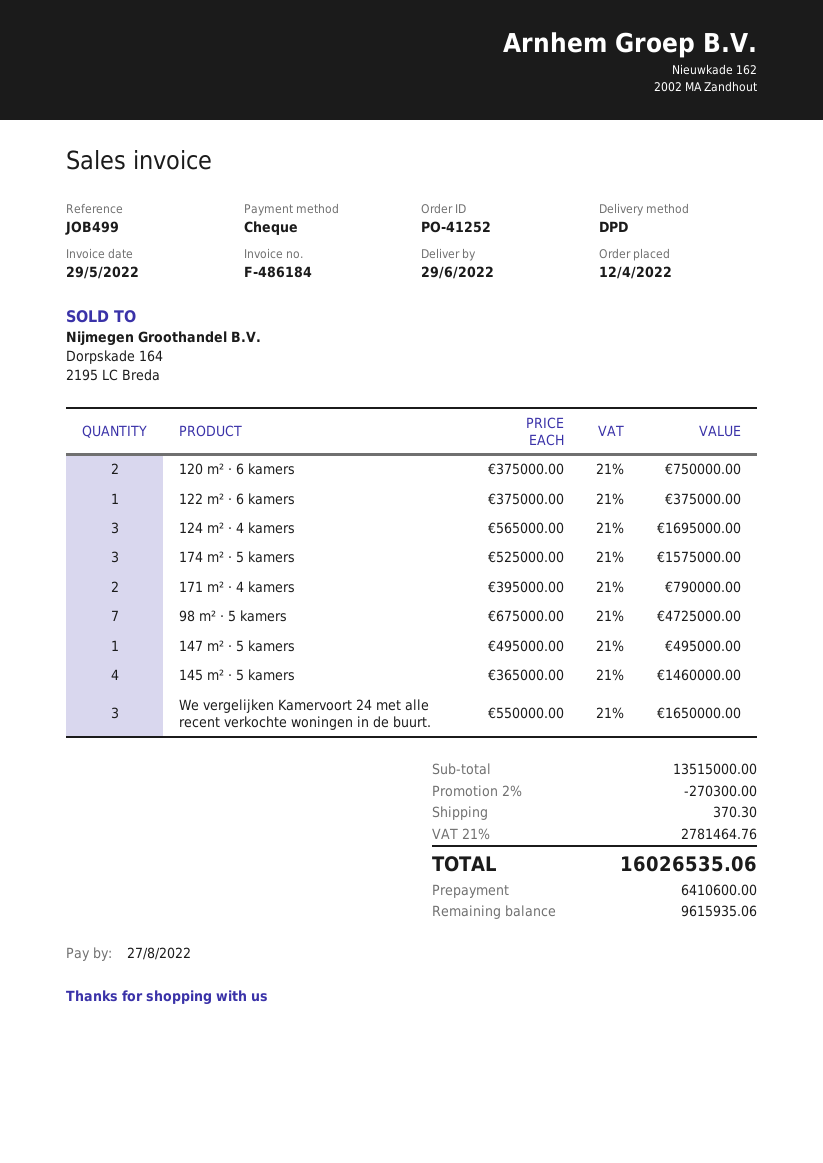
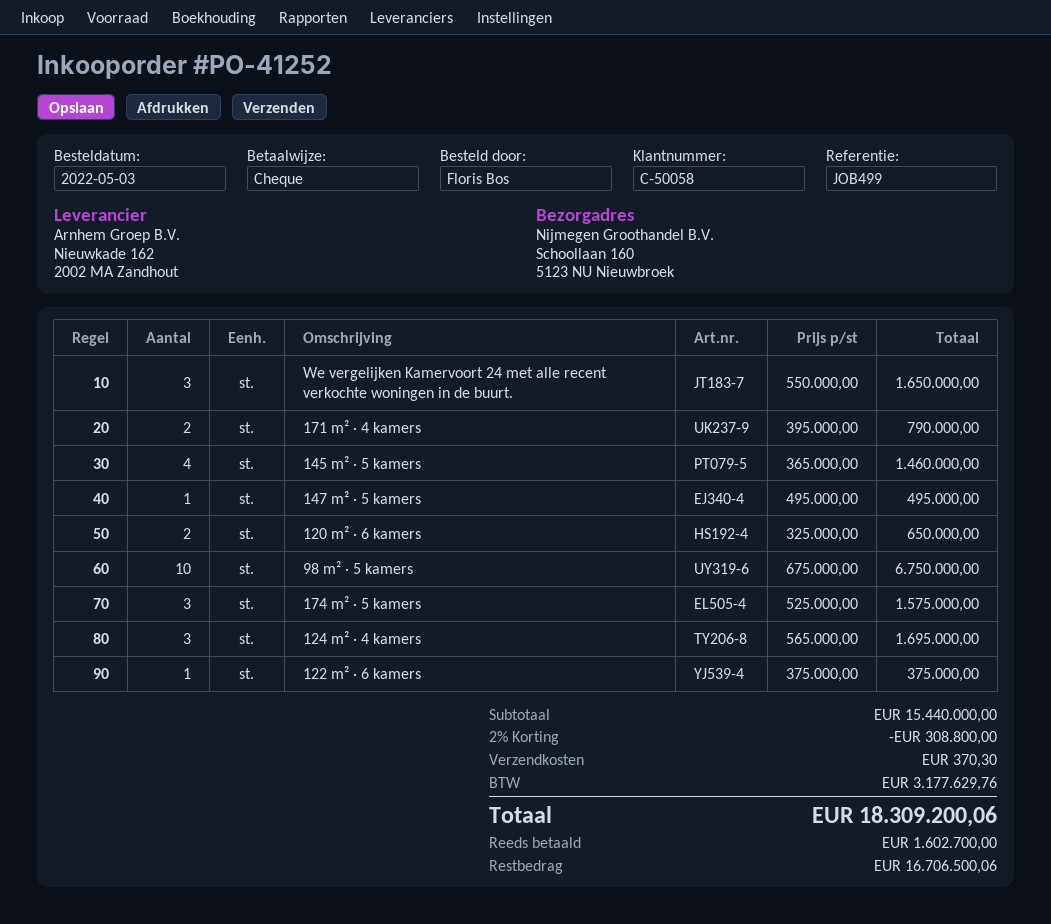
order date: 2022-04-12 -> 2022-05-03
120 m² · 6 kamers: 2 x 375000.00 = 750000.00 -> 2 x 325000.00 = 650000.00
98 m² · 5 kamers: 7 x 675000.00 = 4725000.00 -> 10 x 675000.00 = 6750000.00
subtotal: 13515000.00 -> 15440000.00
discount: 2% = 270300.00 -> 2% = 308800.00
tax: 2781464.76 -> 3177629.76
total: 16026535.06 -> 18309200.06
deposit: 6410600.00 -> 1602700.00
balance: 9615935.06 -> 16706500.06

